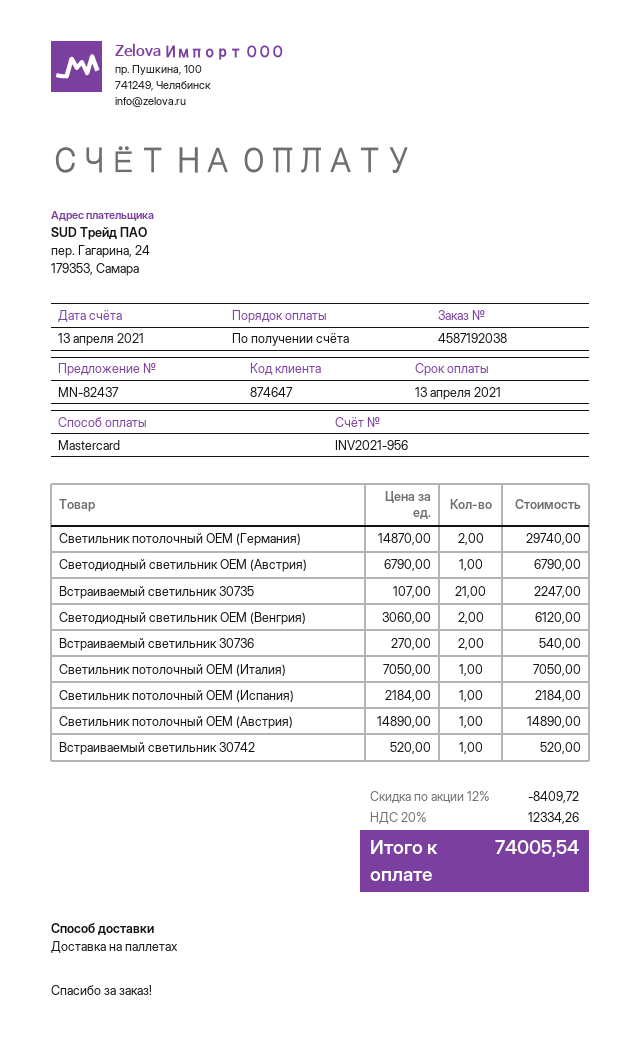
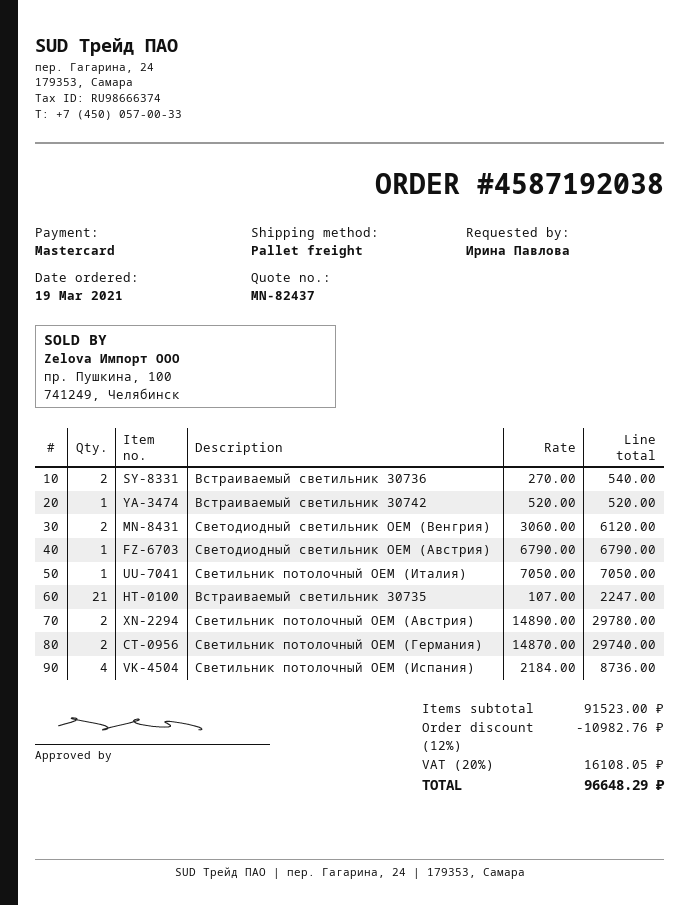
Светильник потолочный OEM (Испания): 1 x 2184.00 = 2184.00 -> 4 x 2184.00 = 8736.00
Светильник потолочный OEM (Австрия): 1 x 14890.00 = 14890.00 -> 2 x 14890.00 = 29780.00
discount: 12% = 8409.72 -> 12% = 10982.76
tax: 20% = 12334.26 -> 20% = 16108.05
total: 74005.54 -> 96648.29

